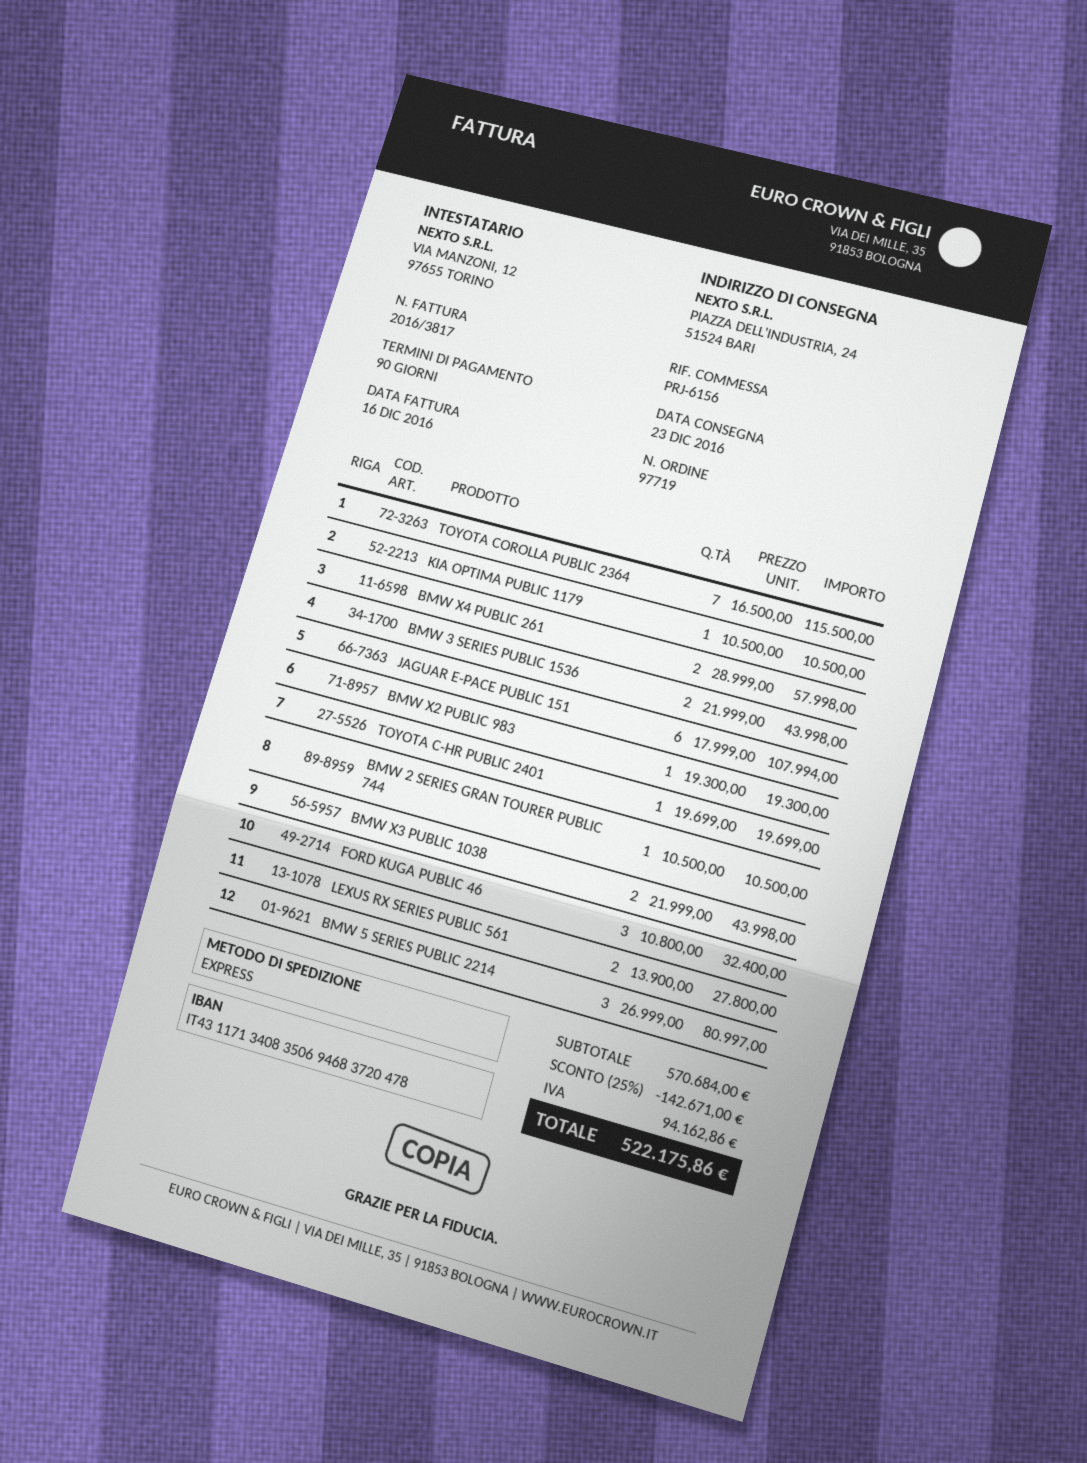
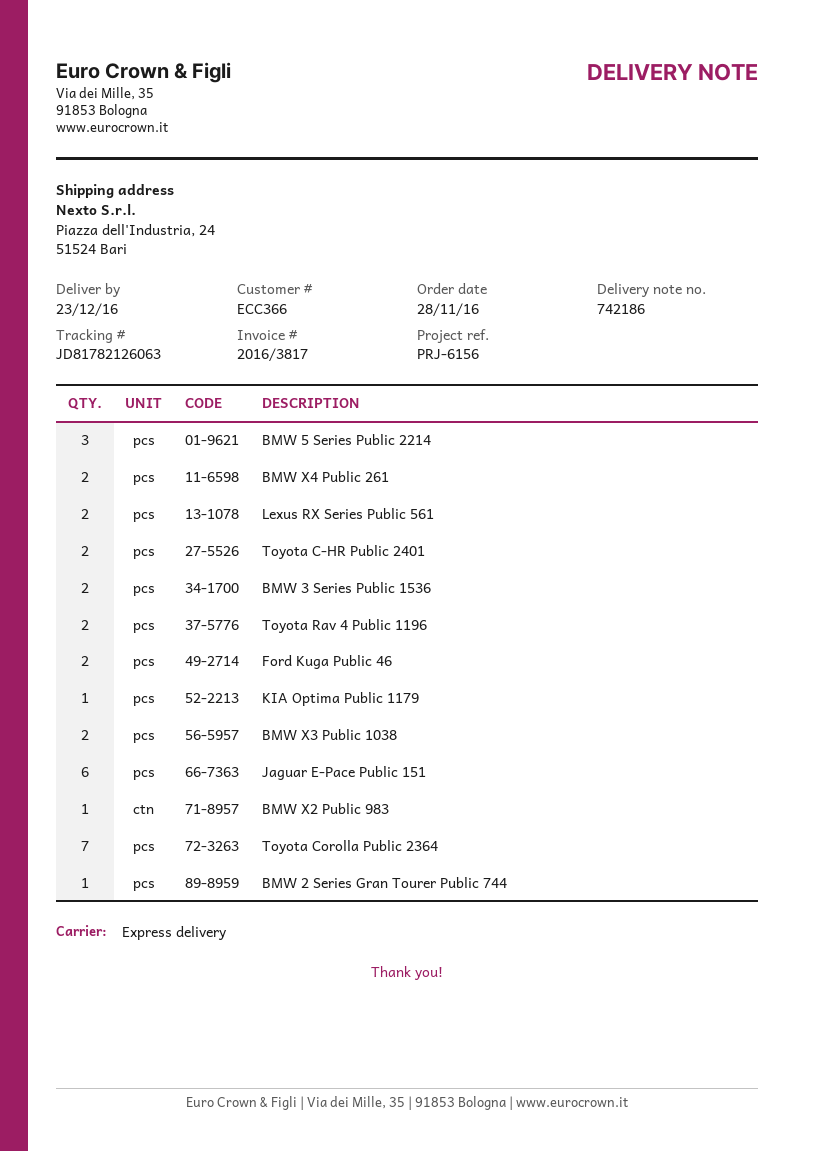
TOYOTA C-HR PUBLIC 2401: 1 -> 2
FORD KUGA PUBLIC 46: 3 -> 2
Toyota Rav 4 Public 1196: none -> 2

